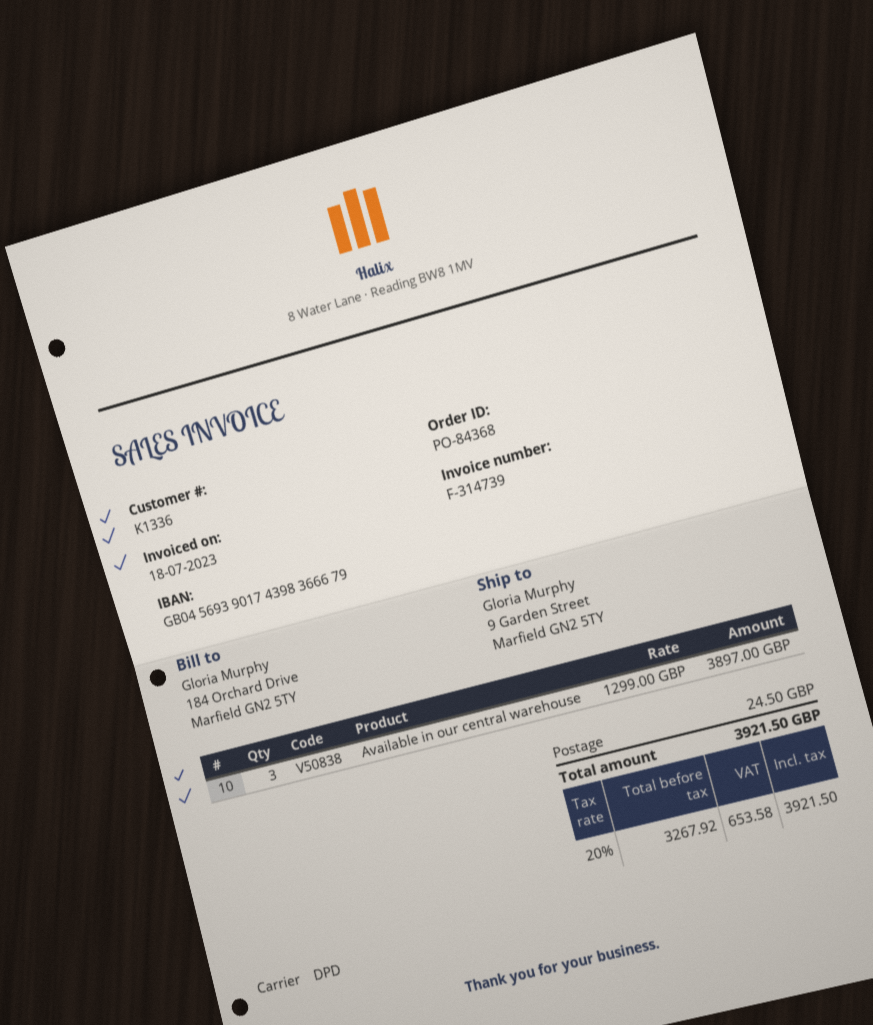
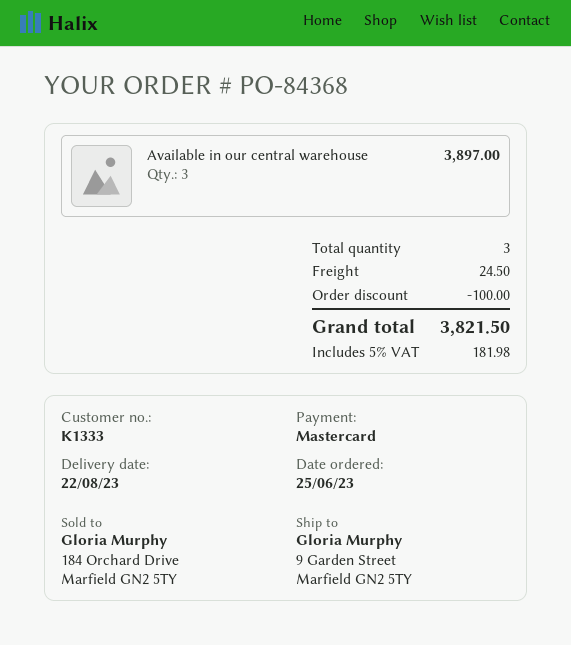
customer number: K1336 -> K1333
discount: none -> 100.00
tax: 20% = 653.58 -> 5% = 181.98
total: 3921.50 -> 3821.50

